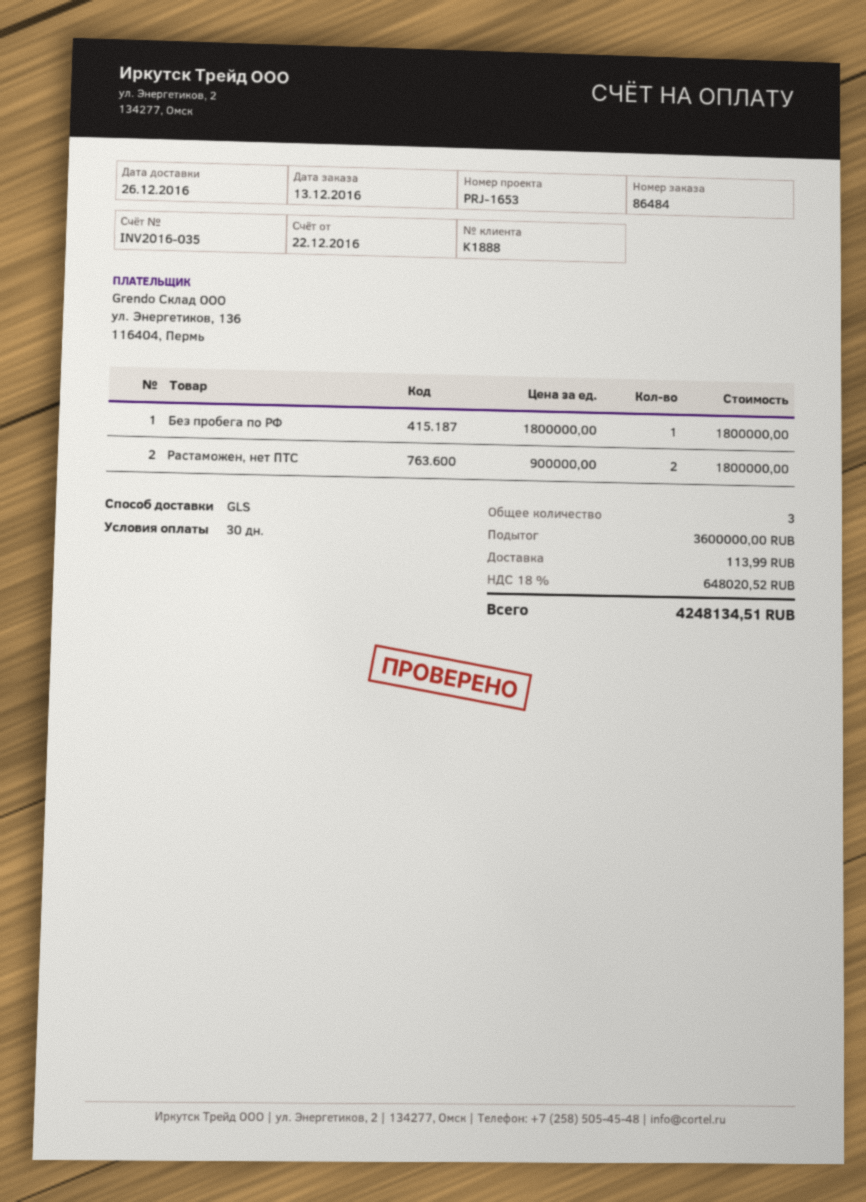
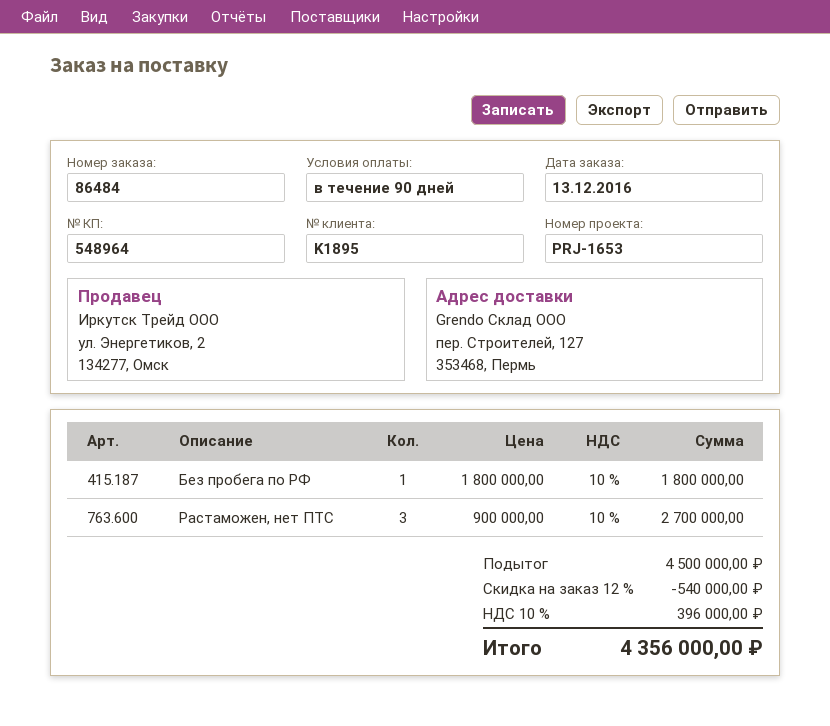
payment terms: 30 days -> 90 days
customer number: K1888 -> K1895
Растаможен, нет ПТС: 2 x 900000.00 = 1800000.00 -> 3 x 900000.00 = 2700000.00
subtotal: 3600000.00 -> 4500000.00
discount: none -> 12% = 540000.00
shipping: 113.99 -> none
tax: 18% = 648020.52 -> 10% = 396000.00
total: 4248134.51 -> 4356000.00

